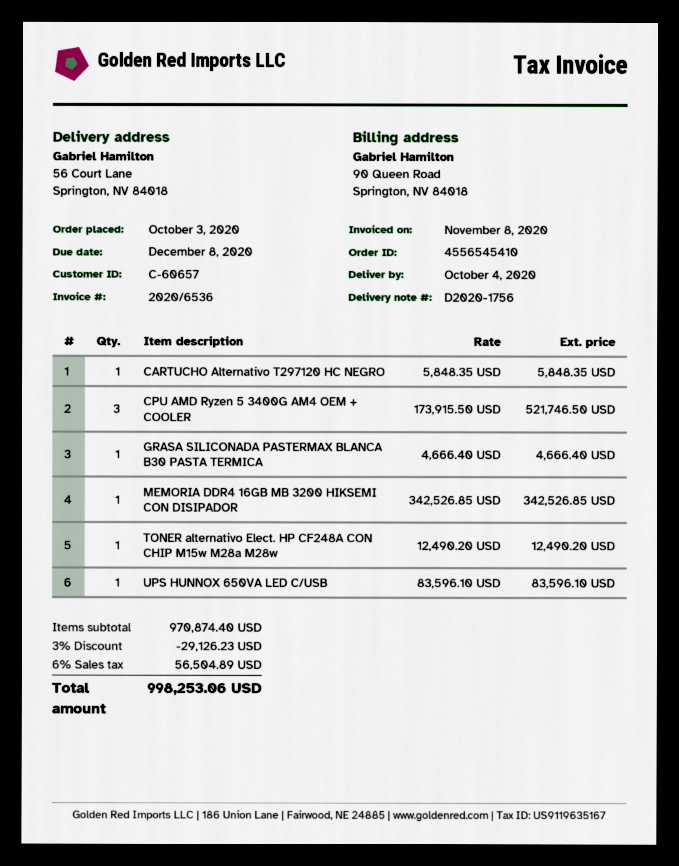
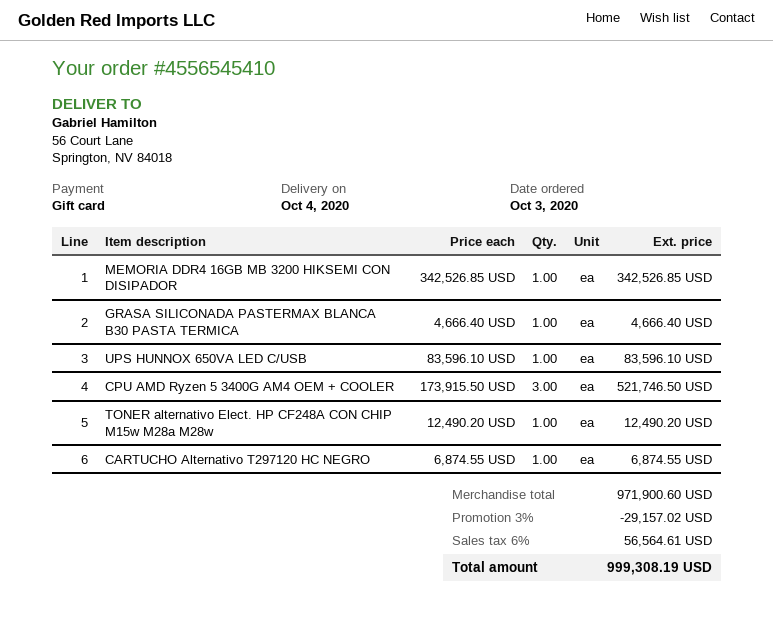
CARTUCHO Alternativo T297120 HC NEGRO: 1 x 5848.35 = 5848.35 -> 1 x 6874.55 = 6874.55
subtotal: 970874.40 -> 971900.60
discount: 3% = 29126.23 -> 3% = 29157.02
tax: 6% = 56504.89 -> 6% = 56564.61
total: 998253.06 -> 999308.19

